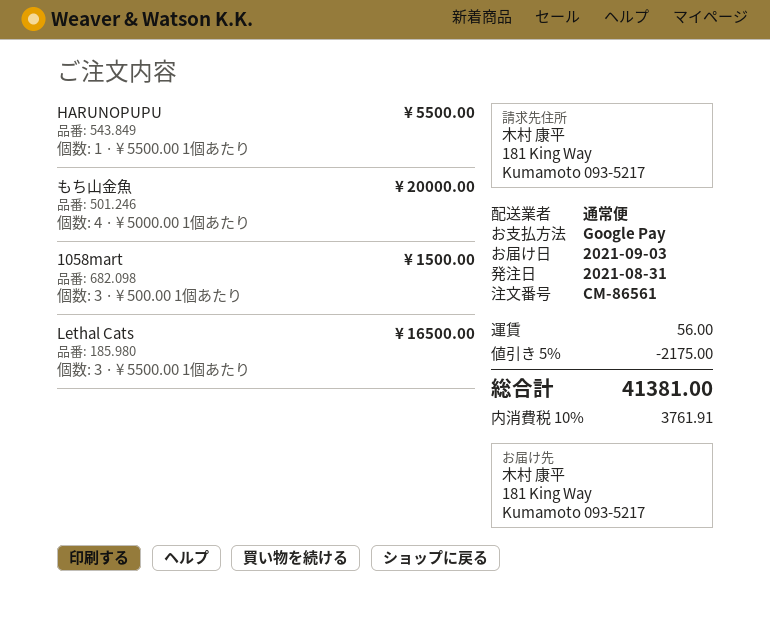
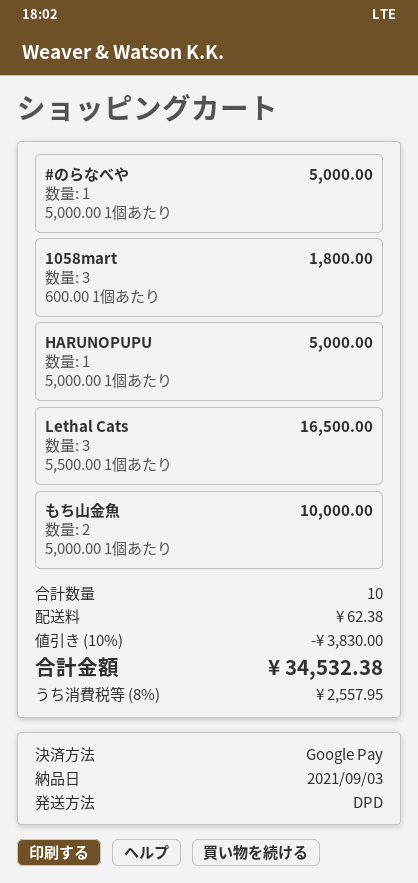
shipping method: standard -> DPD
HARUNOPUPU: 1 x 5500.00 = 5500.00 -> 1 x 5000.00 = 5000.00
もち山金魚: 4 x 5000.00 = 20000.00 -> 2 x 5000.00 = 10000.00
1058mart: 3 x 500.00 = 1500.00 -> 3 x 600.00 = 1800.00
#のらなべや: none -> 1 x 5000.00 = 5000.00
discount: 5% = 2175.00 -> 10% = 3830.00
shipping: 56.00 -> 62.38
tax: 10% = 3761.91 -> 8% = 2557.95
total: 41381.00 -> 34532.38

